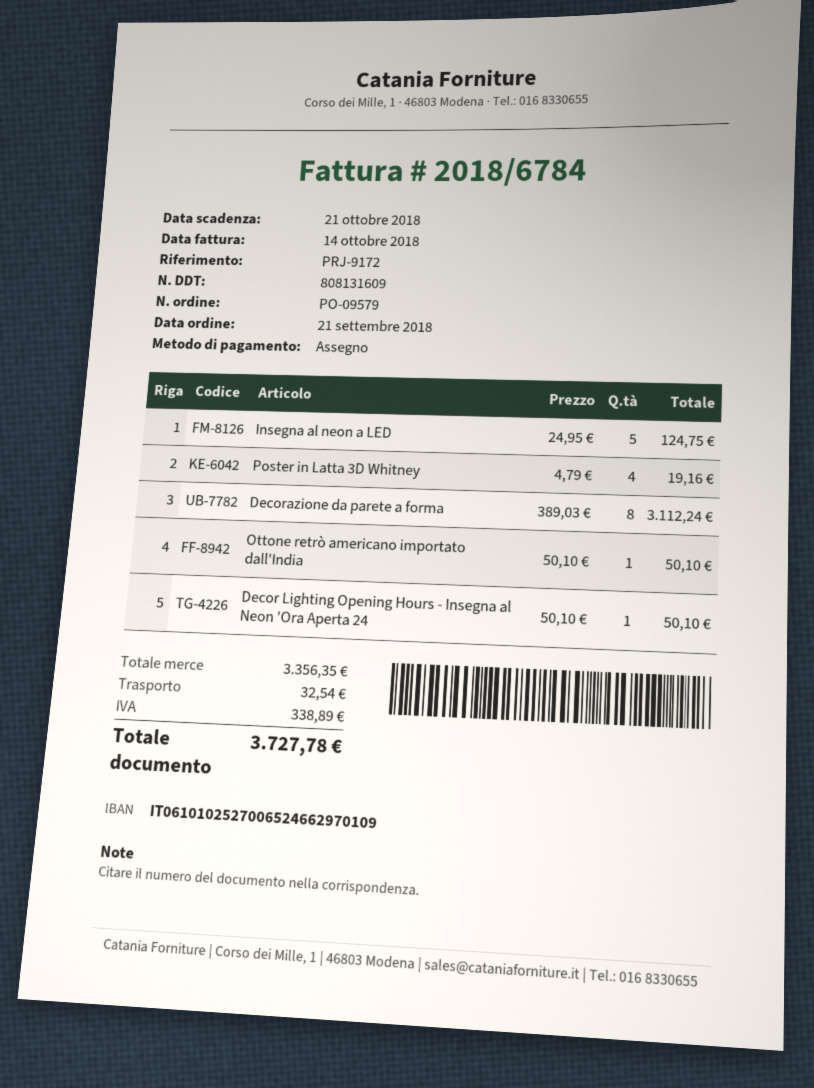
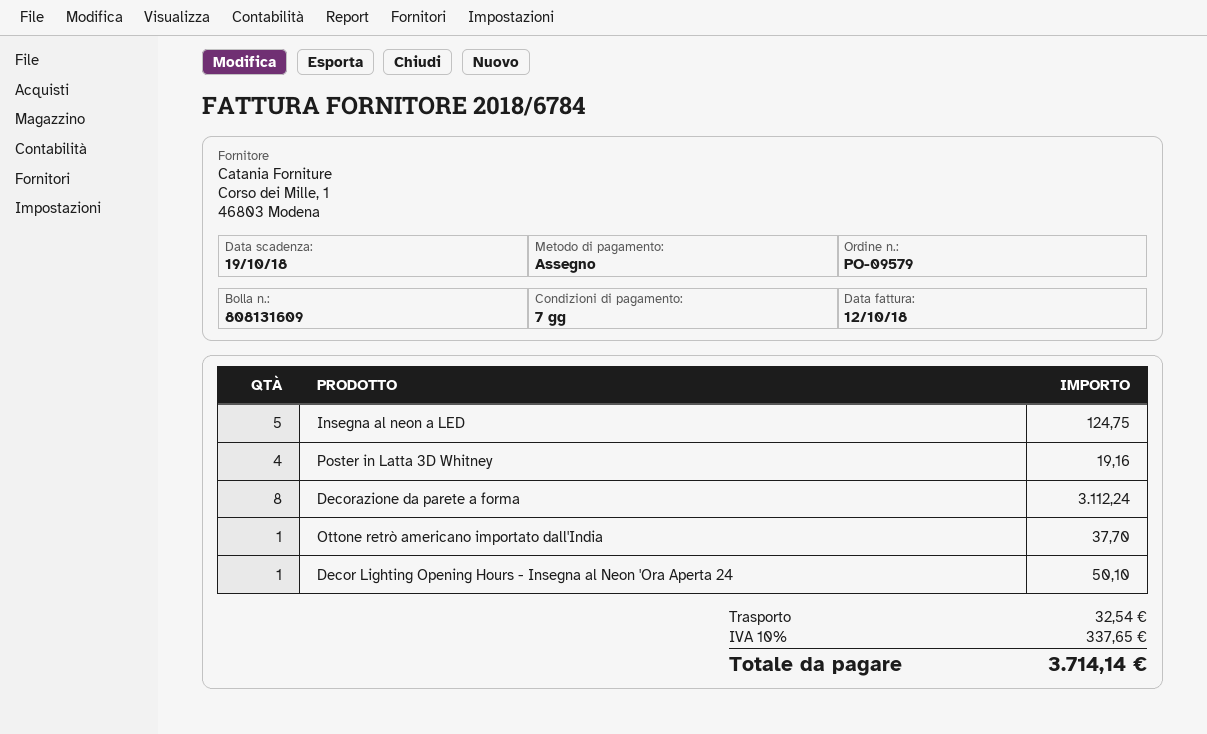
invoice date: 2018-10-14 -> 2018-10-12
due date: 2018-10-21 -> 2018-10-19
Ottone retrò americano importato dall'India: 1 for 50.10 -> 1 for 37.70
tax: 338.89 -> 337.65
total: 3727.78 -> 3714.14

